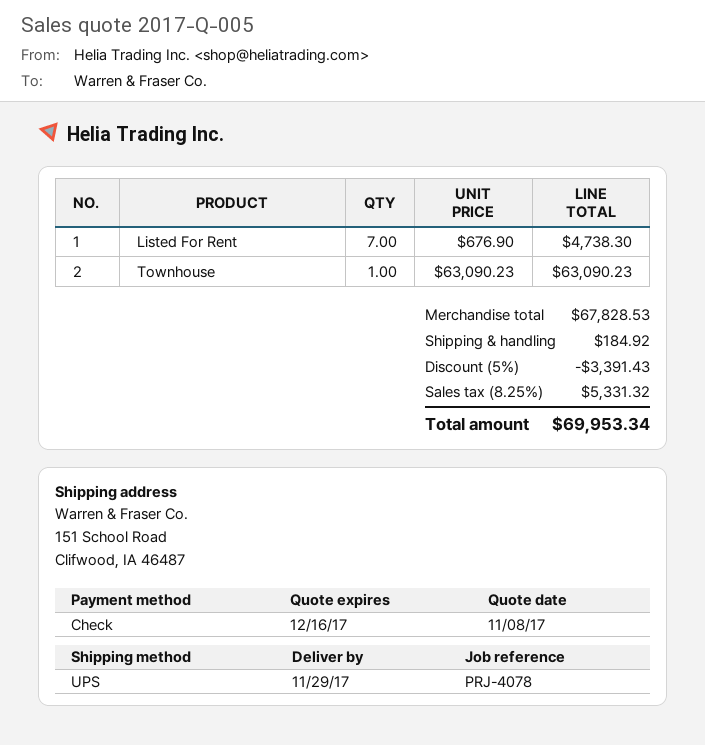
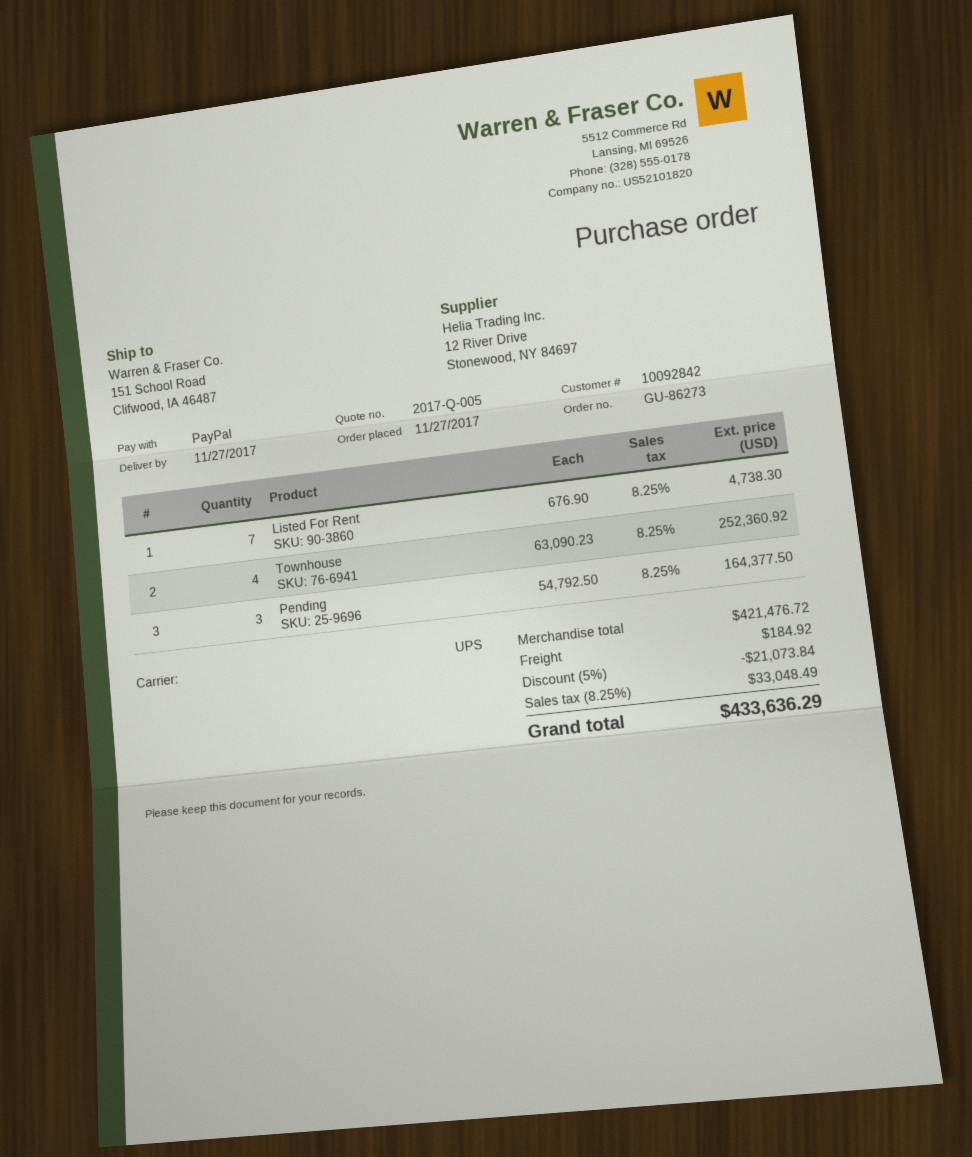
delivery date: 2017-11-29 -> 2017-11-27
payment method: cheque -> PayPal
Townhouse: 1 x 63090.23 = 63090.23 -> 4 x 63090.23 = 252360.92
Pending: none -> 3 x 54792.50 = 164377.50
subtotal: 67828.53 -> 421476.72
discount: 5% = 3391.43 -> 5% = 21073.84
tax: 8.25% = 5331.32 -> 8.25% = 33048.49
total: 69953.34 -> 433636.29

